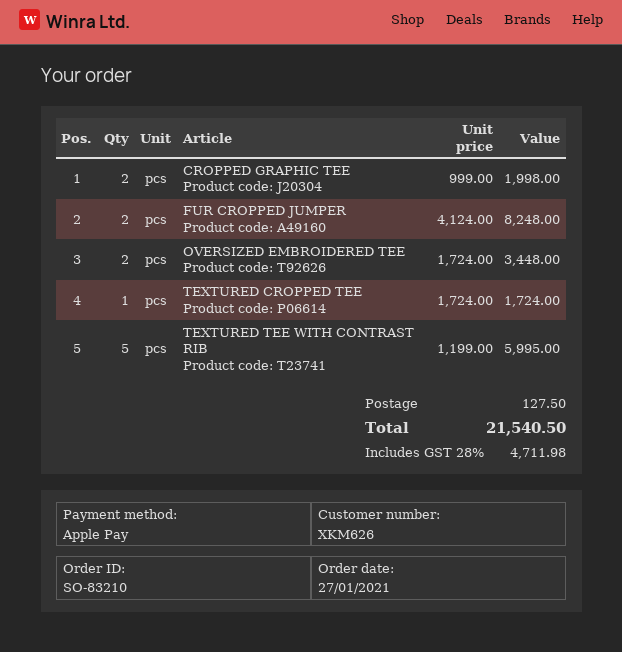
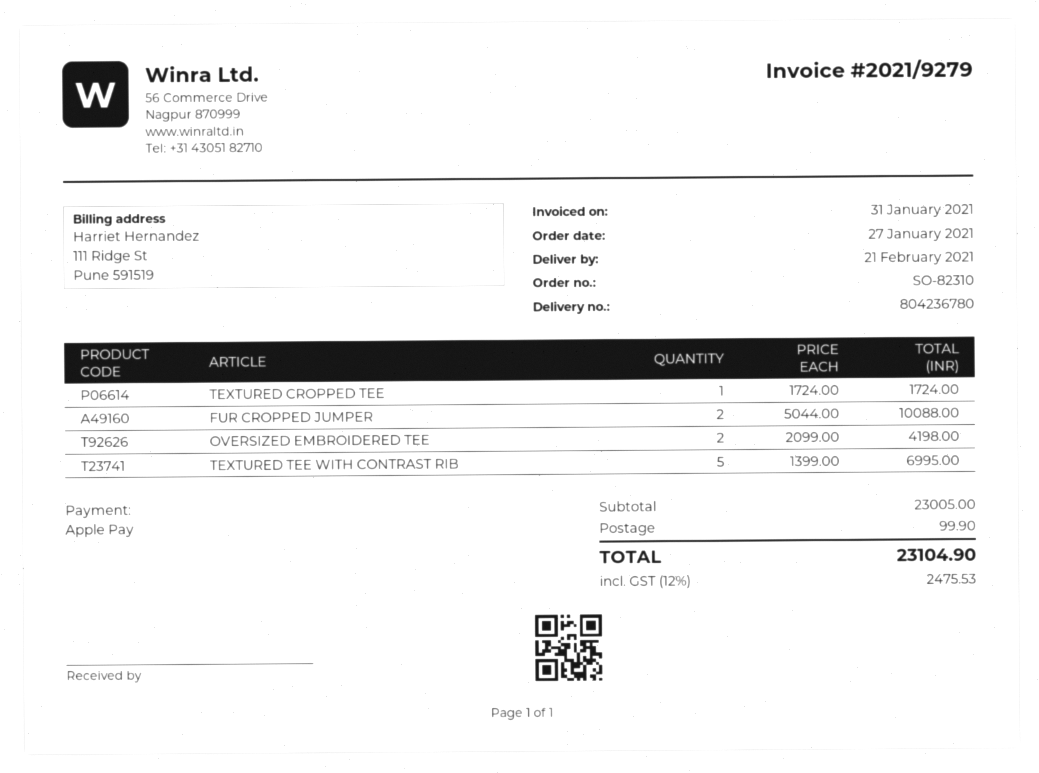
order number: SO-83210 -> SO-82310
CROPPED GRAPHIC TEE: 2 x 999.00 = 1998.00 -> none
FUR CROPPED JUMPER: 2 x 4124.00 = 8248.00 -> 2 x 5044.00 = 10088.00
OVERSIZED EMBROIDERED TEE: 2 x 1724.00 = 3448.00 -> 2 x 2099.00 = 4198.00
TEXTURED TEE WITH CONTRAST RIB: 5 x 1199.00 = 5995.00 -> 5 x 1399.00 = 6995.00
shipping: 127.50 -> 99.90
tax: 28% = 4711.98 -> 12% = 2475.53
total: 21540.50 -> 23104.90

